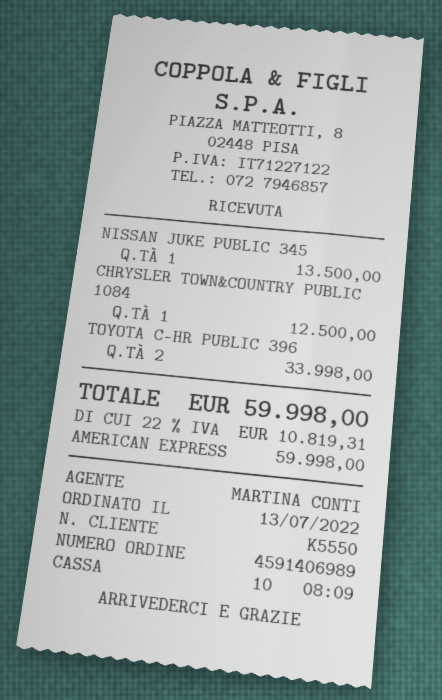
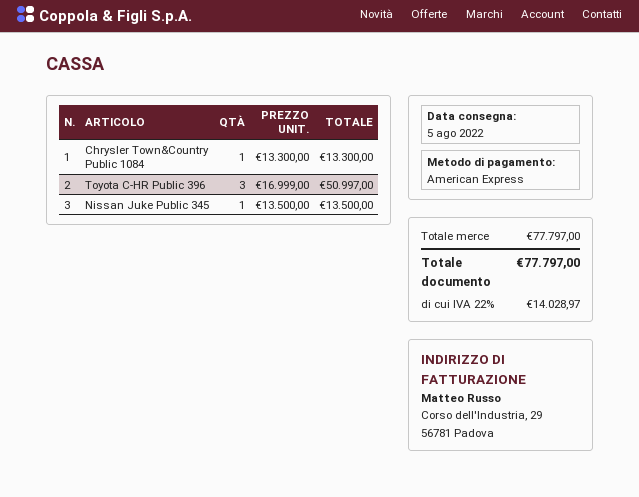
CHRYSLER TOWN&COUNTRY PUBLIC 1084: 1 for 12500.00 -> 1 for 13300.00
TOYOTA C-HR PUBLIC 396: 2 for 33998.00 -> 3 for 50997.00
tax: 22% = 10819.31 -> 22% = 14028.97
total: 59998.00 -> 77797.00

